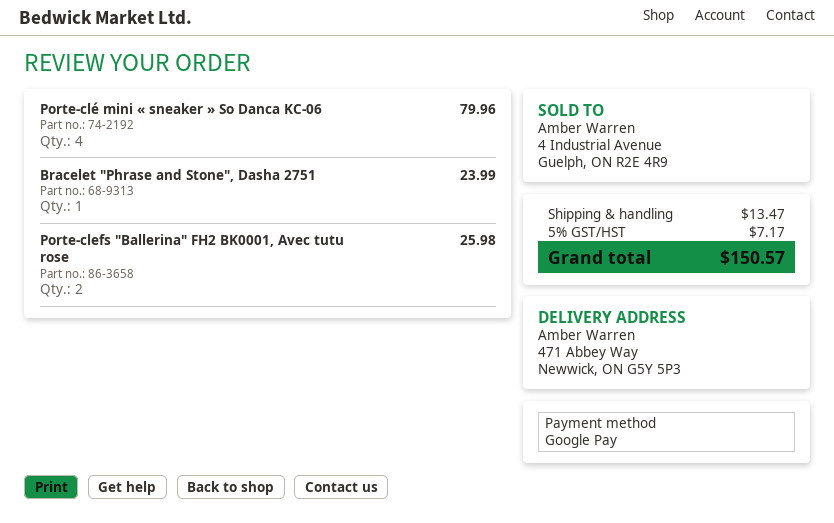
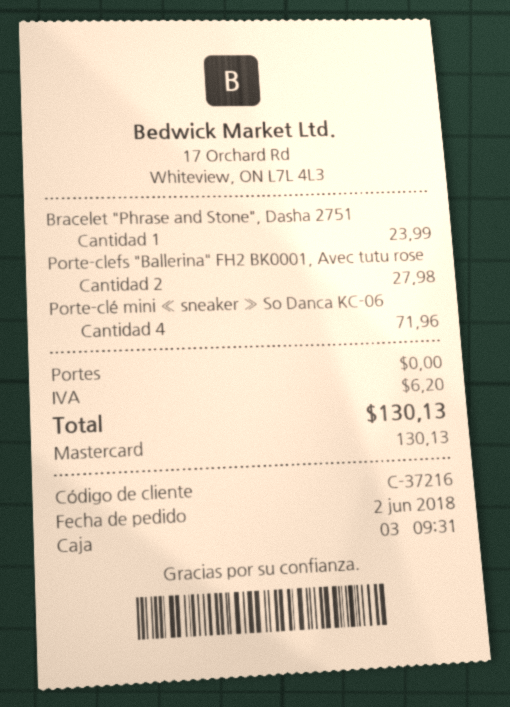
payment method: Google Pay -> Mastercard
Porte-clé mini « sneaker » So Danca KC-06: 4 for 79.96 -> 4 for 71.96
Porte-clefs "Ballerina" FH2 BK0001, Avec tutu rose: 2 for 25.98 -> 2 for 27.98
shipping: 13.47 -> 0.00
tax: 7.17 -> 6.20
total: 150.57 -> 130.13

